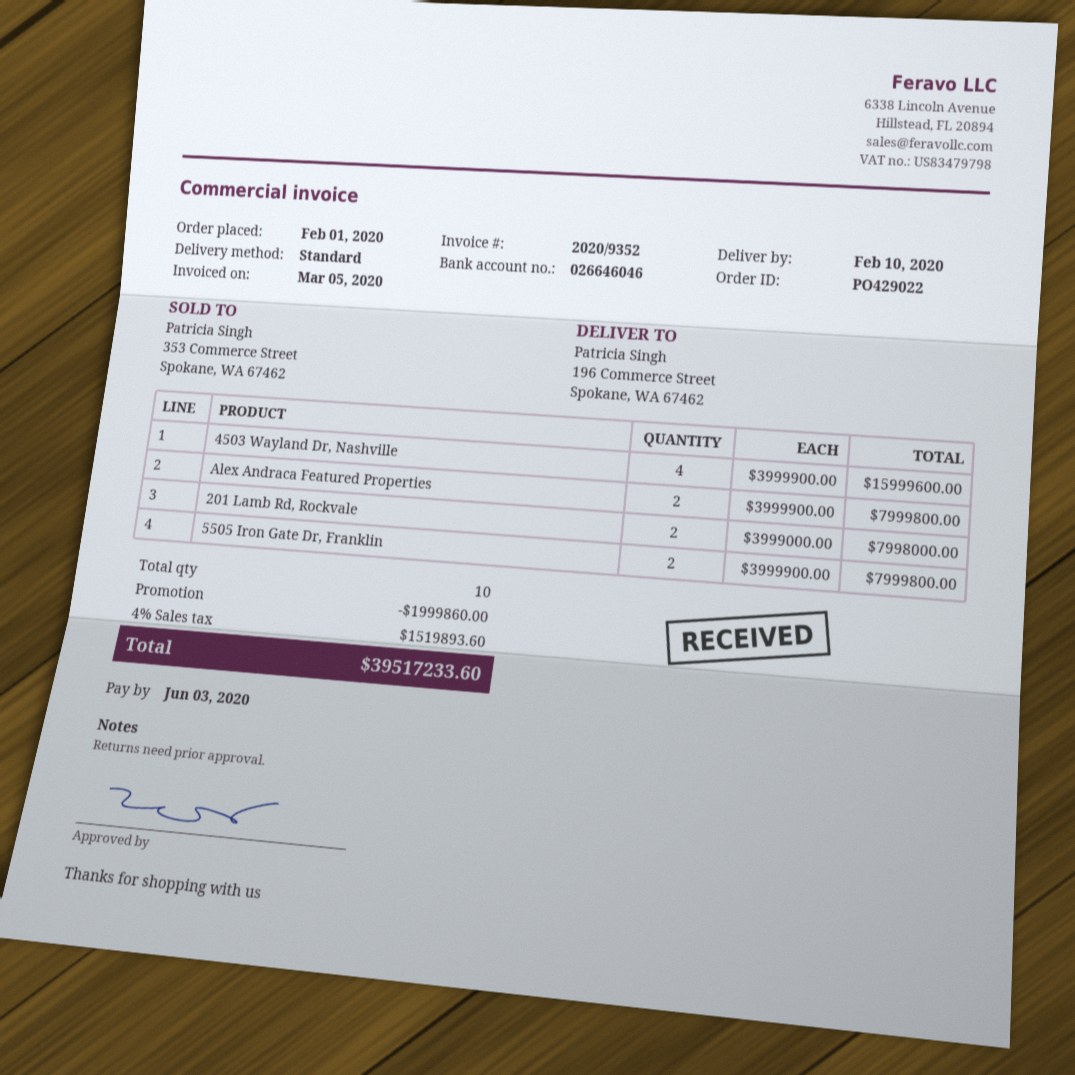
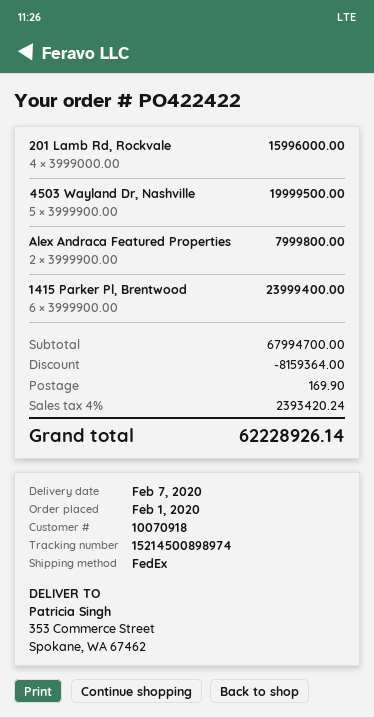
order number: PO429022 -> PO422422
delivery date: 2020-02-10 -> 2020-02-07
shipping method: standard -> FedEx
ship to: 196 Commerce Street, Spokane, WA 67462 -> 353 Commerce Street, Spokane, WA 67462
4503 Wayland Dr, Nashville: 4 x 3999900.00 = 15999600.00 -> 5 x 3999900.00 = 19999500.00
201 Lamb Rd, Rockvale: 2 x 3999000.00 = 7998000.00 -> 4 x 3999000.00 = 15996000.00
5505 Iron Gate Dr, Franklin: 2 x 3999900.00 = 7999800.00 -> none
1415 Parker Pl, Brentwood: none -> 6 x 3999900.00 = 23999400.00
discount: 1999860.00 -> 8159364.00
shipping: none -> 169.90
tax: 4% = 1519893.60 -> 4% = 2393420.24
total: 39517233.60 -> 62228926.14

